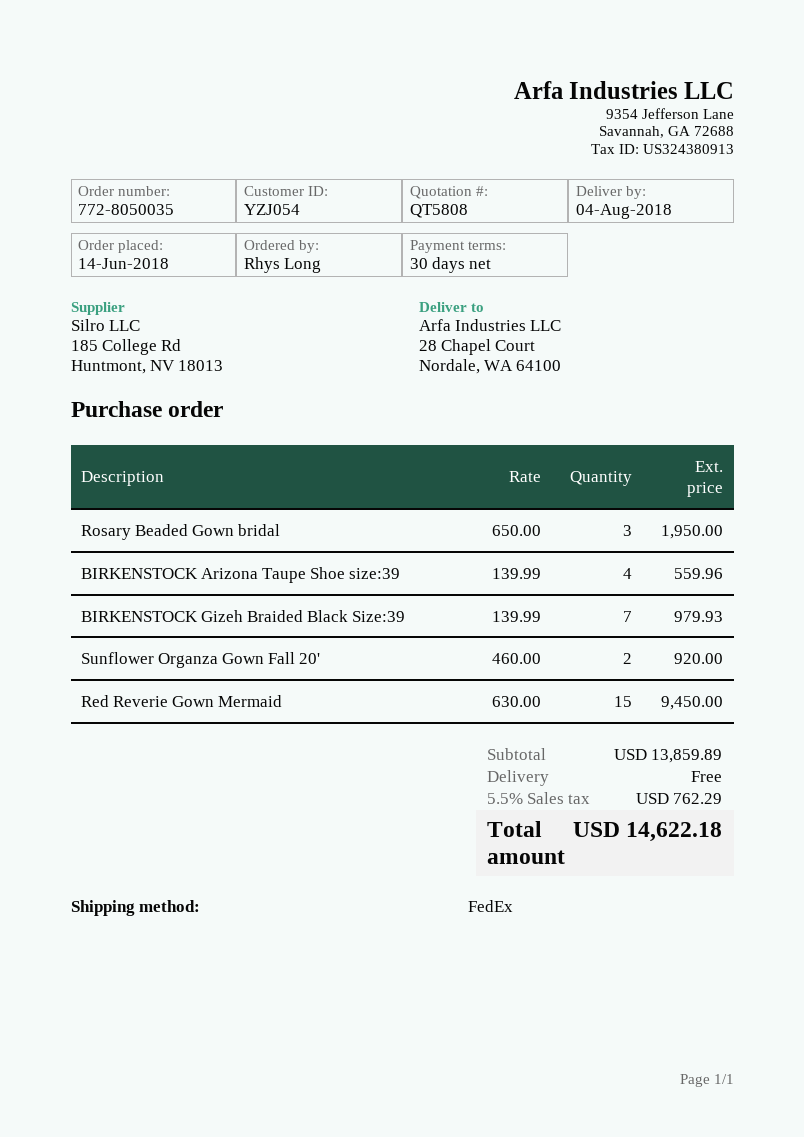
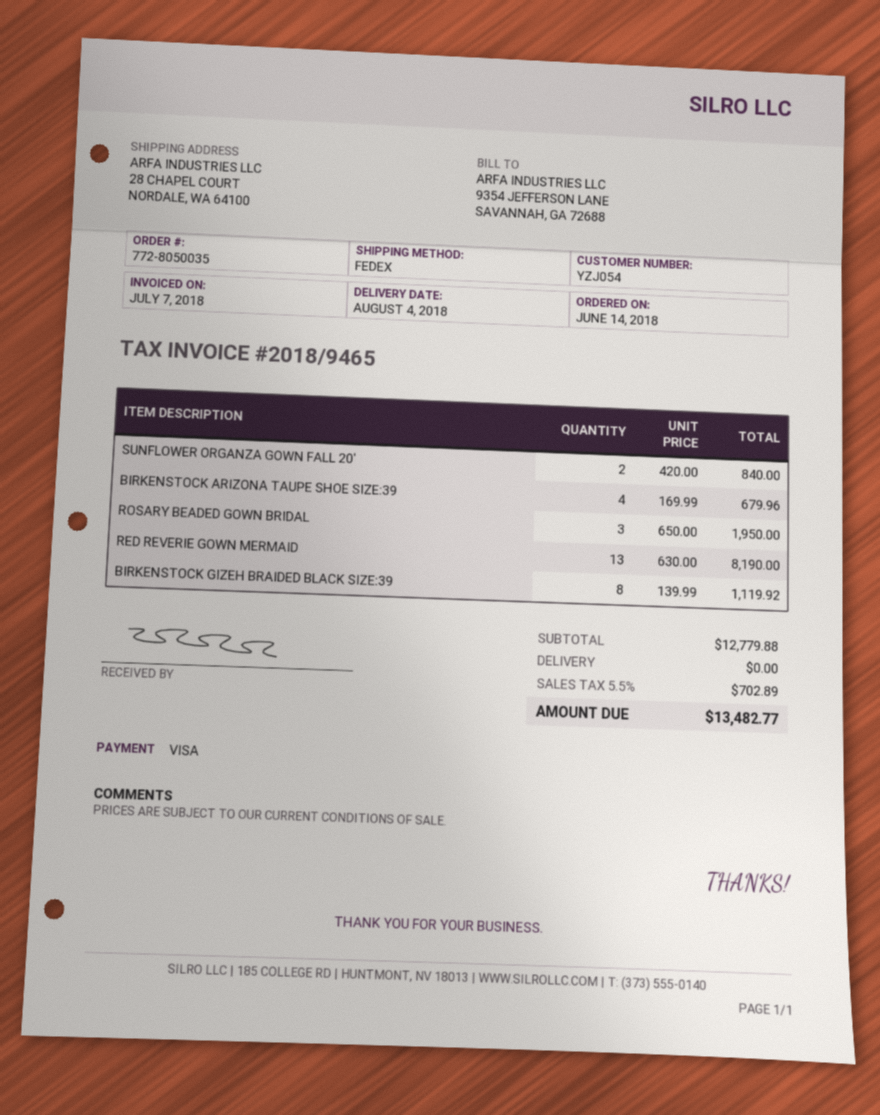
BIRKENSTOCK Arizona Taupe Shoe size:39: 4 x 139.99 = 559.96 -> 4 x 169.99 = 679.96
BIRKENSTOCK Gizeh Braided Black Size:39: 7 x 139.99 = 979.93 -> 8 x 139.99 = 1119.92
Sunflower Organza Gown Fall 20': 2 x 460.00 = 920.00 -> 2 x 420.00 = 840.00
Red Reverie Gown Mermaid: 15 x 630.00 = 9450.00 -> 13 x 630.00 = 8190.00
subtotal: 13859.89 -> 12779.88
tax: 5.5% = 762.29 -> 5.5% = 702.89
total: 14622.18 -> 13482.77

